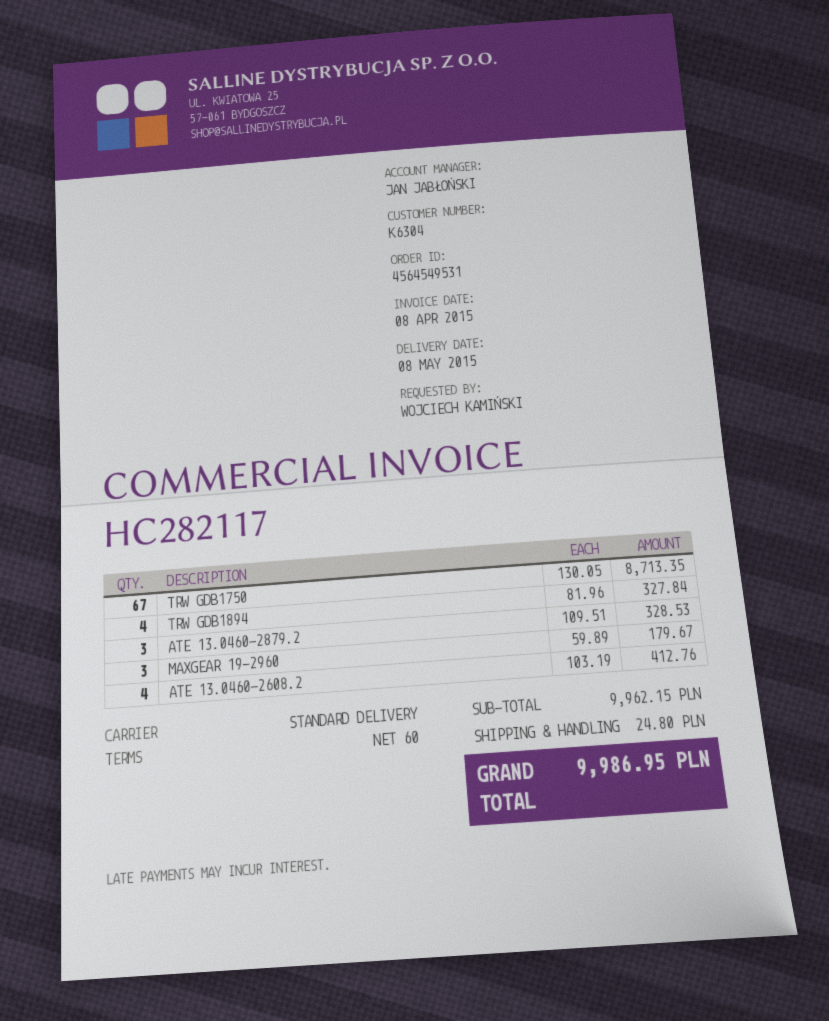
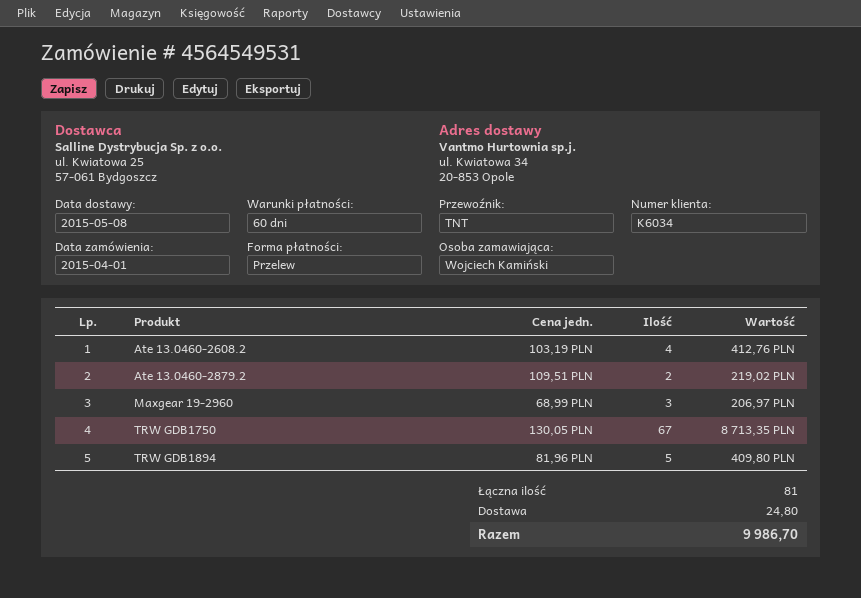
customer number: K6304 -> K6034
shipping method: standard -> TNT
TRW GDB1894: 4 x 81.96 = 327.84 -> 5 x 81.96 = 409.80
ATE 13.0460-2879.2: 3 x 109.51 = 328.53 -> 2 x 109.51 = 219.02
MAXGEAR 19-2960: 3 x 59.89 = 179.67 -> 3 x 68.99 = 206.97
total: 9986.95 -> 9986.70

